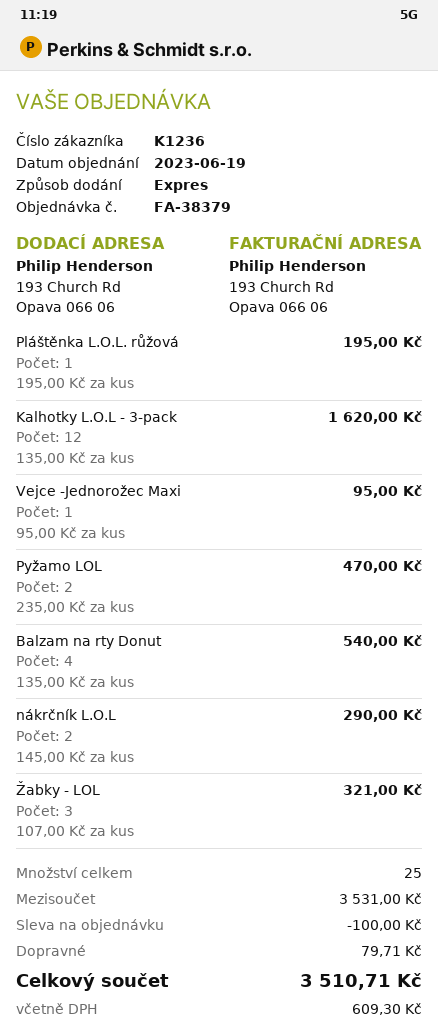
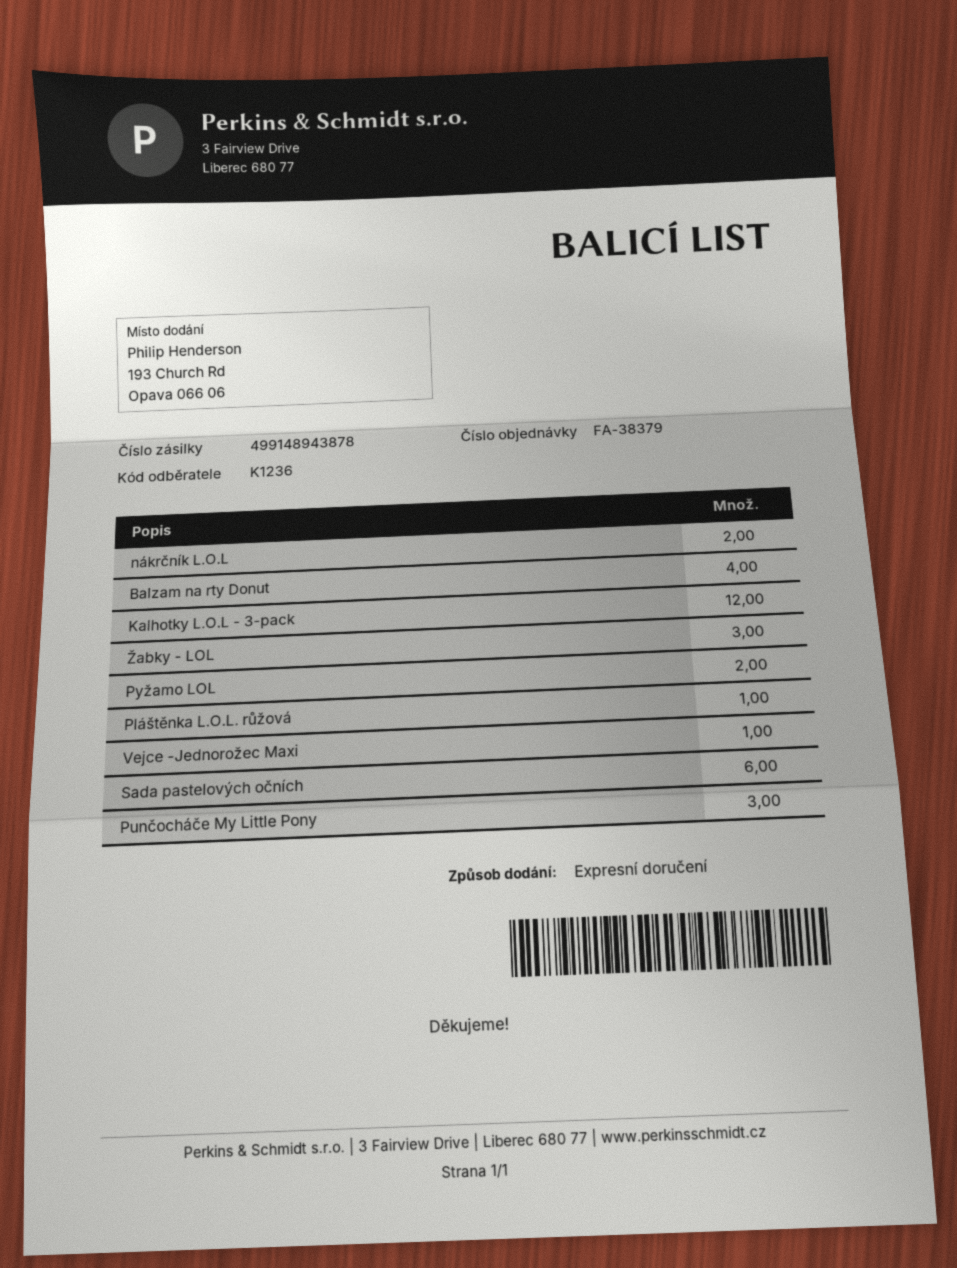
Sada pastelových očních: none -> 6
Punčocháče My Little Pony: none -> 3

